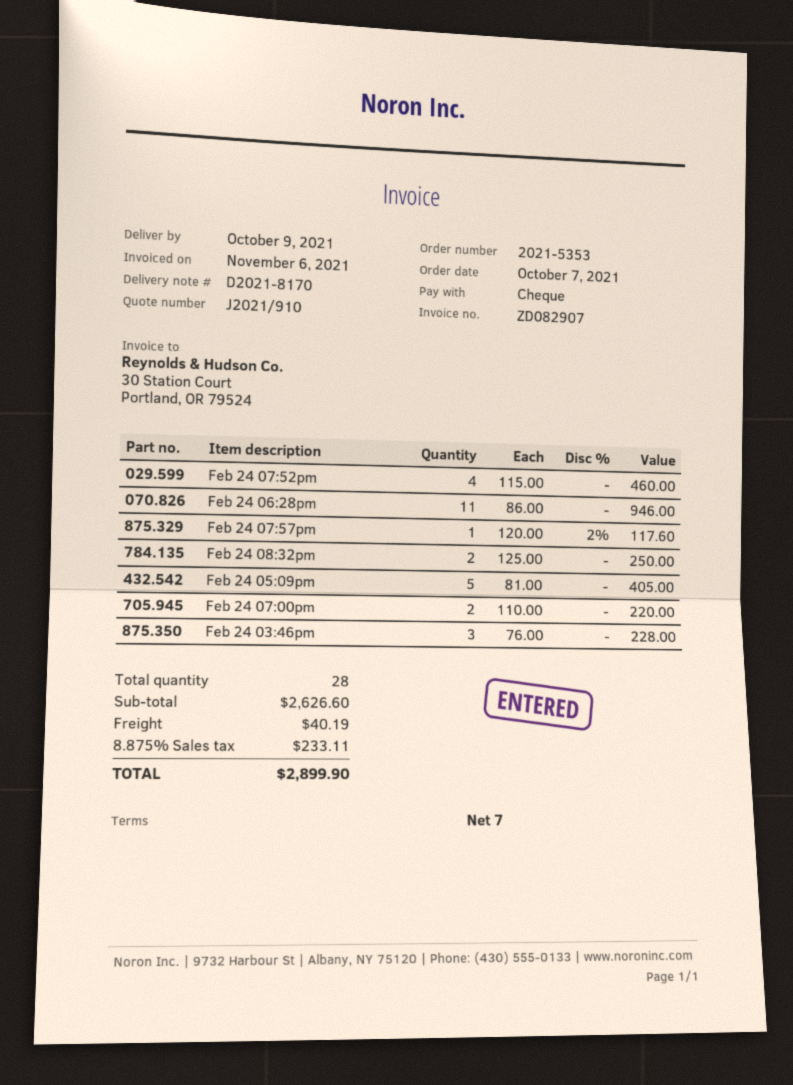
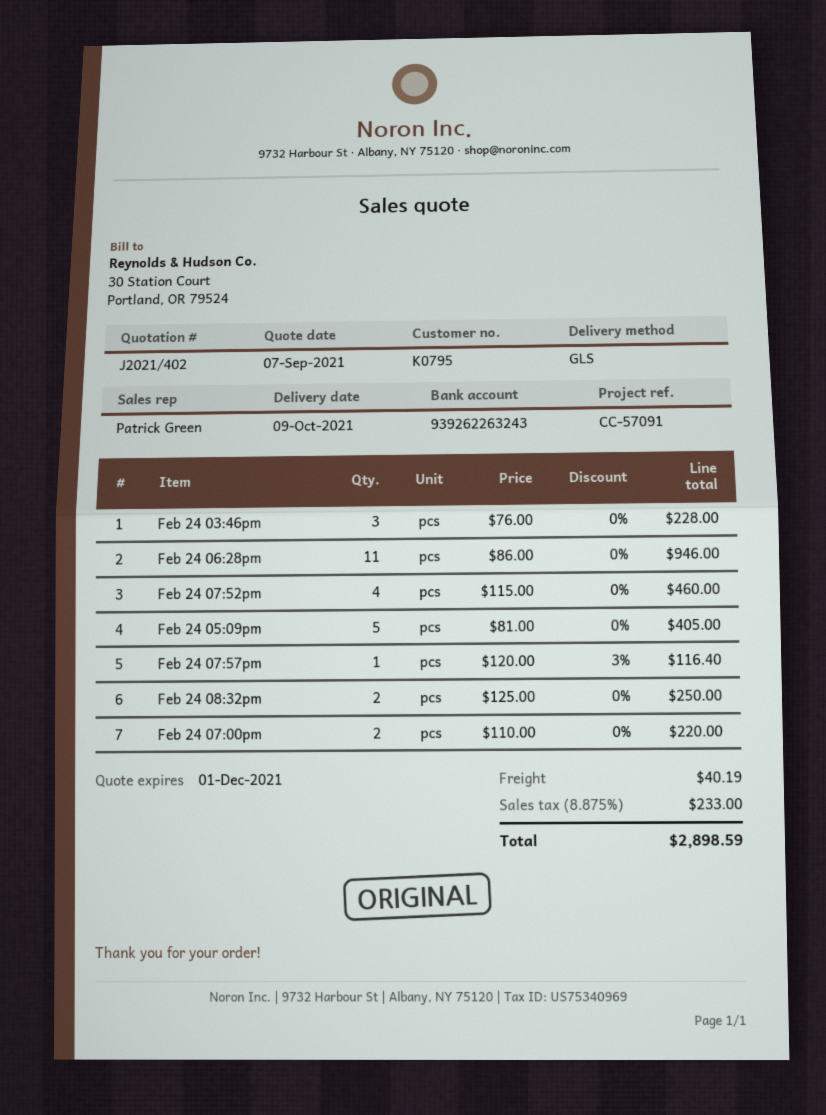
quote number: J2021/910 -> J2021/402
Feb 24 07:57pm: 1 x 120.00 - 2% = 117.60 -> 1 x 120.00 - 3% = 116.40
tax: 8.875% = 233.11 -> 8.875% = 233.00
total: 2899.90 -> 2898.59

